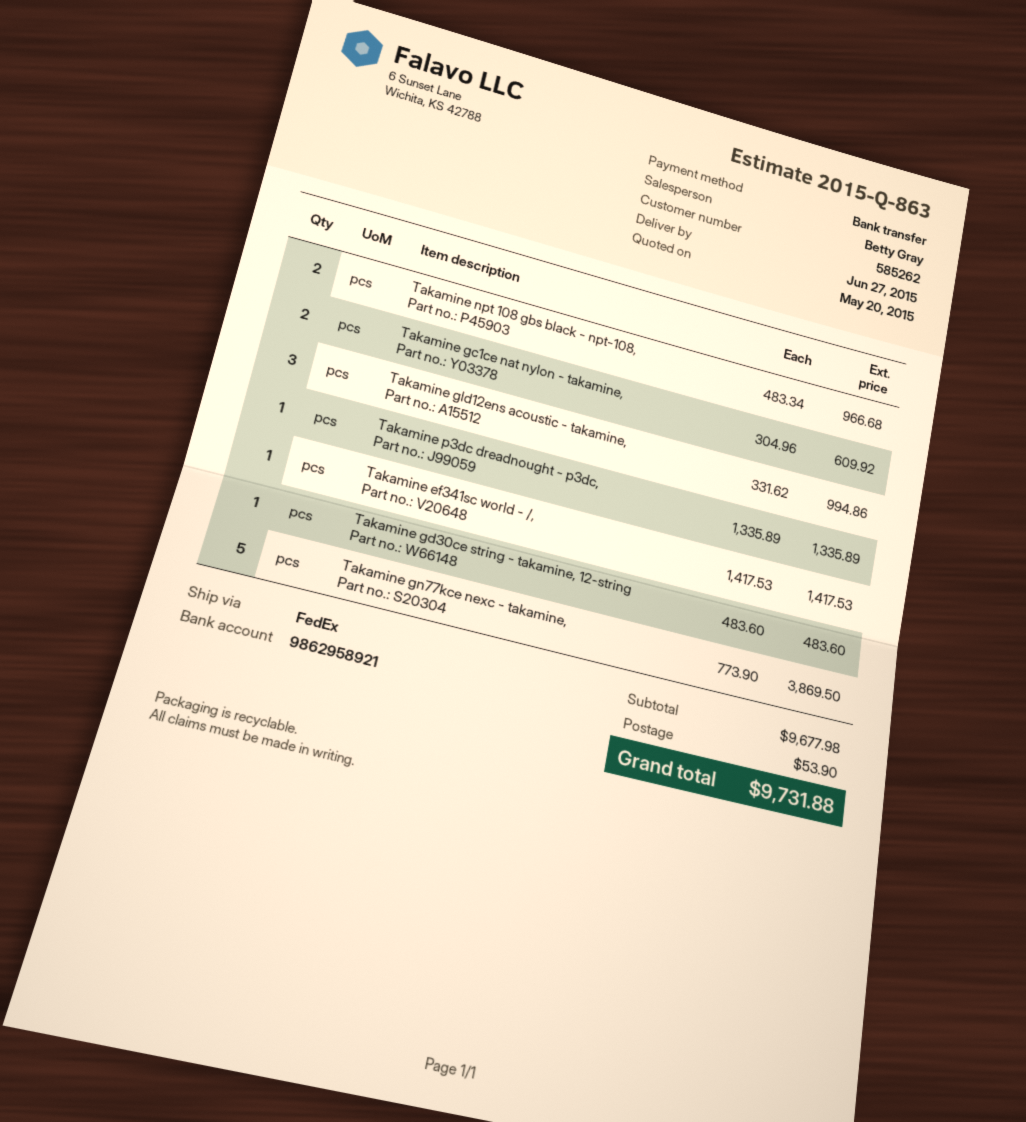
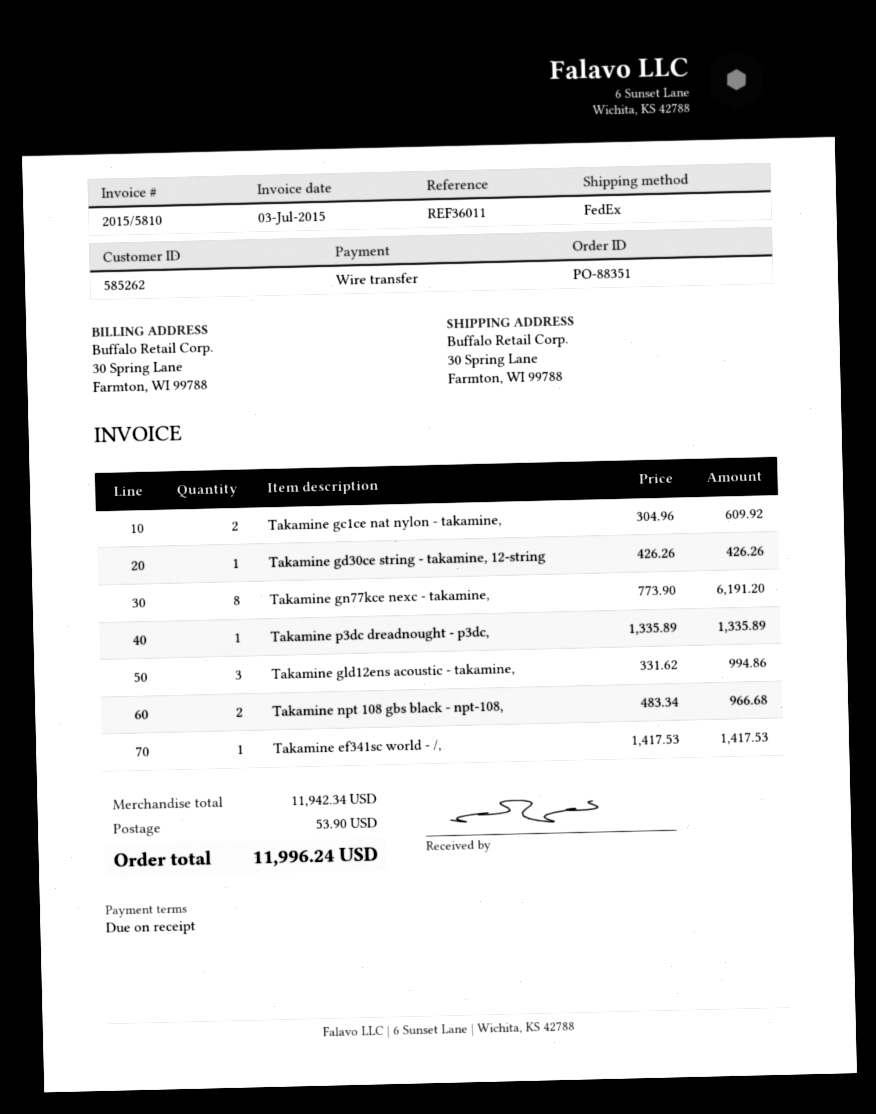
Takamine gd30ce string - takamine, 12-string: 1 x 483.60 = 483.60 -> 1 x 426.26 = 426.26
Takamine gn77kce nexc - takamine,: 5 x 773.90 = 3869.50 -> 8 x 773.90 = 6191.20
subtotal: 9677.98 -> 11942.34
total: 9731.88 -> 11996.24

